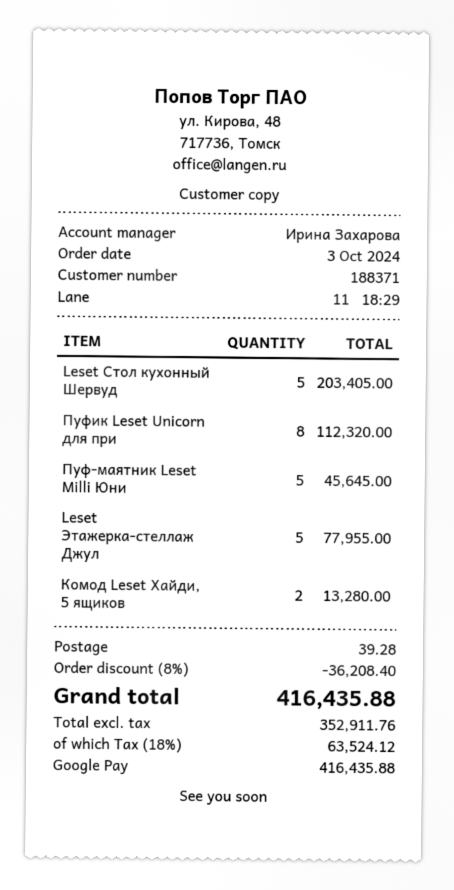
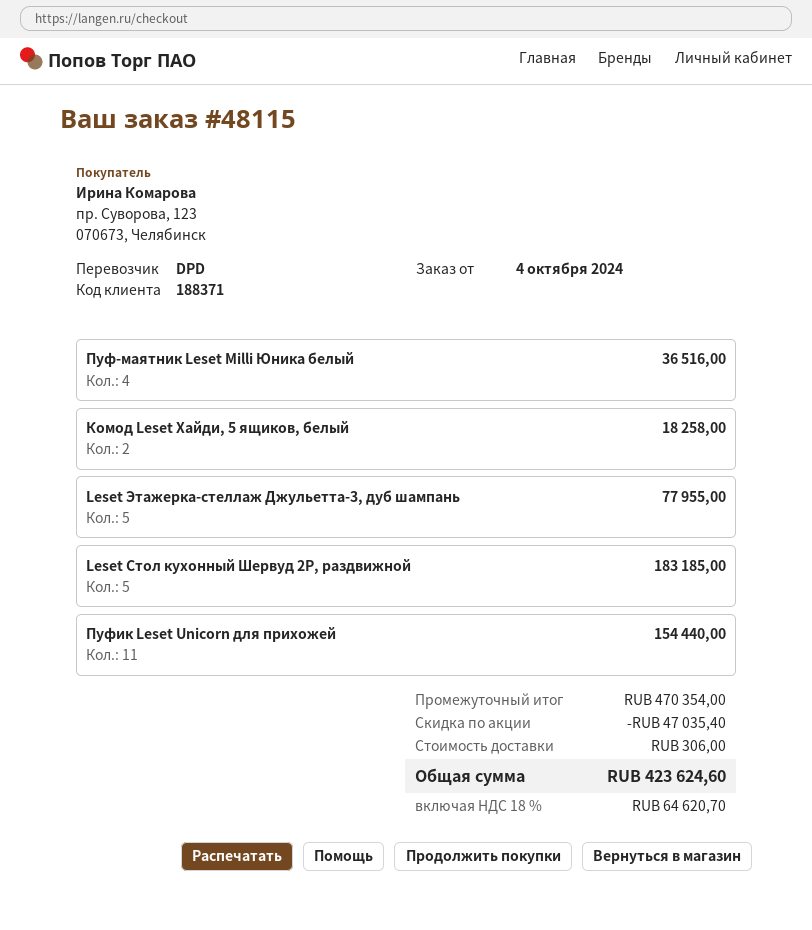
order date: 2024-10-03 -> 2024-10-04
Leset Стол кухонный Шервуд: 5 for 203405.00 -> 5 for 183185.00
Пуфик Leset Unicorn для при: 8 for 112320.00 -> 11 for 154440.00
Пуф-маятник Leset Milli Юни: 5 for 45645.00 -> 4 for 36516.00
Комод Leset Хайди, 5 ящиков: 2 for 13280.00 -> 2 for 18258.00
discount: 36208.40 -> 47035.40
shipping: 39.28 -> 306.00
tax: 18% = 63524.12 -> 18% = 64620.70
total: 416435.88 -> 423624.60

